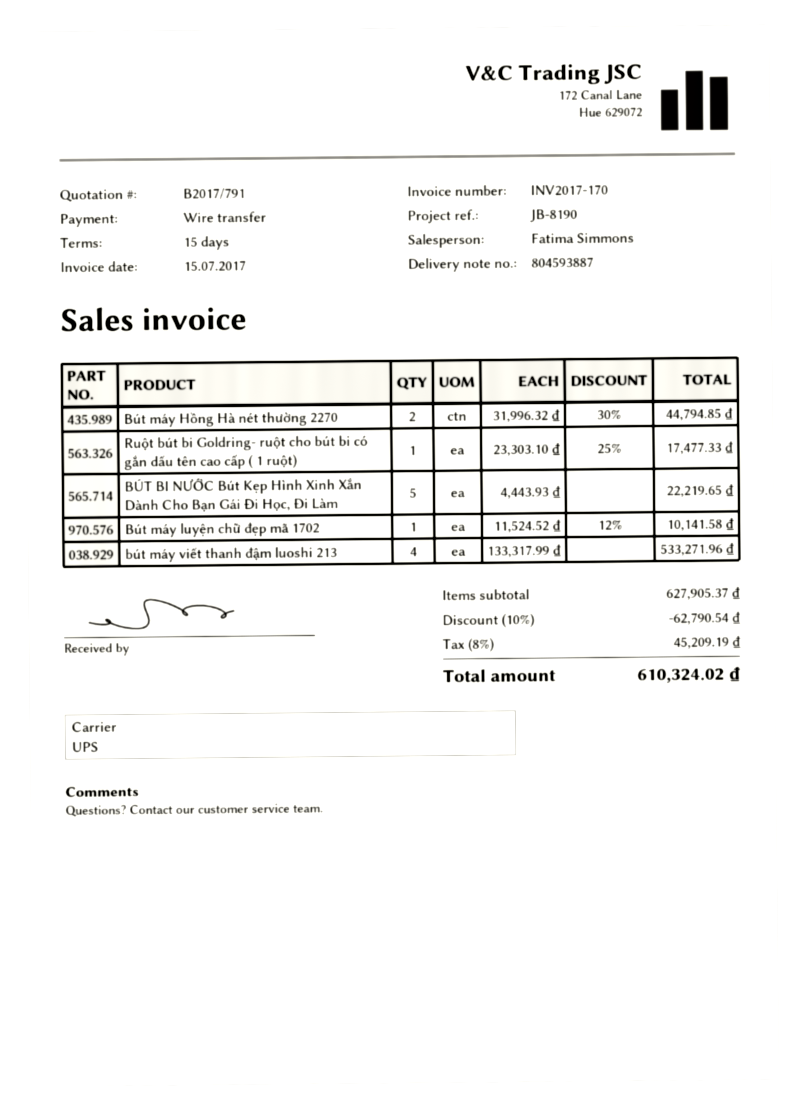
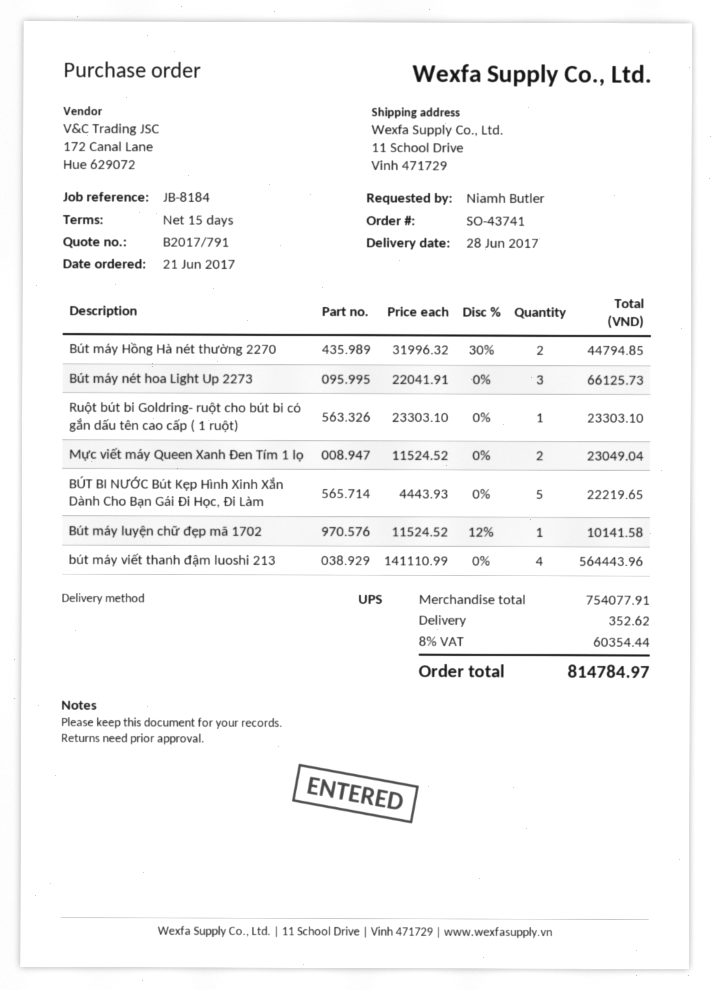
reference: JB-8190 -> JB-8184
Ruột bút bi Goldring- ruột cho bút bi có gắn dấu tên cao cấp ( 1 ruột): 1 x 23303.10 - 25% = 17477.33 -> 1 x 23303.10 = 23303.10
bút máy viết thanh đậm luoshi 213: 4 x 133317.99 = 533271.96 -> 4 x 141110.99 = 564443.96
Bút máy nét hoa Light Up 2273: none -> 3 x 22041.91 = 66125.73
Mực viết máy Queen Xanh Đen Tím 1 lọ: none -> 2 x 11524.52 = 23049.04
subtotal: 627905.37 -> 754077.91
discount: 10% = 62790.54 -> none
shipping: none -> 352.62
tax: 8% = 45209.19 -> 8% = 60354.44
total: 610324.02 -> 814784.97

